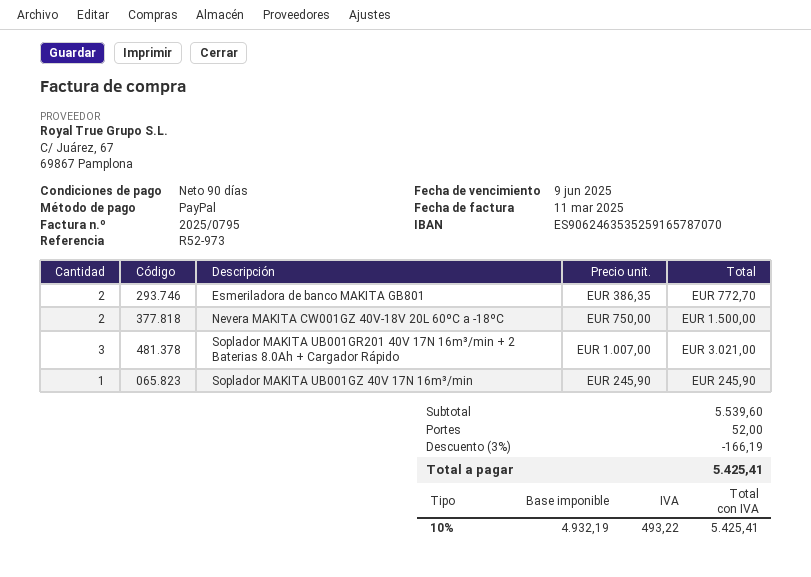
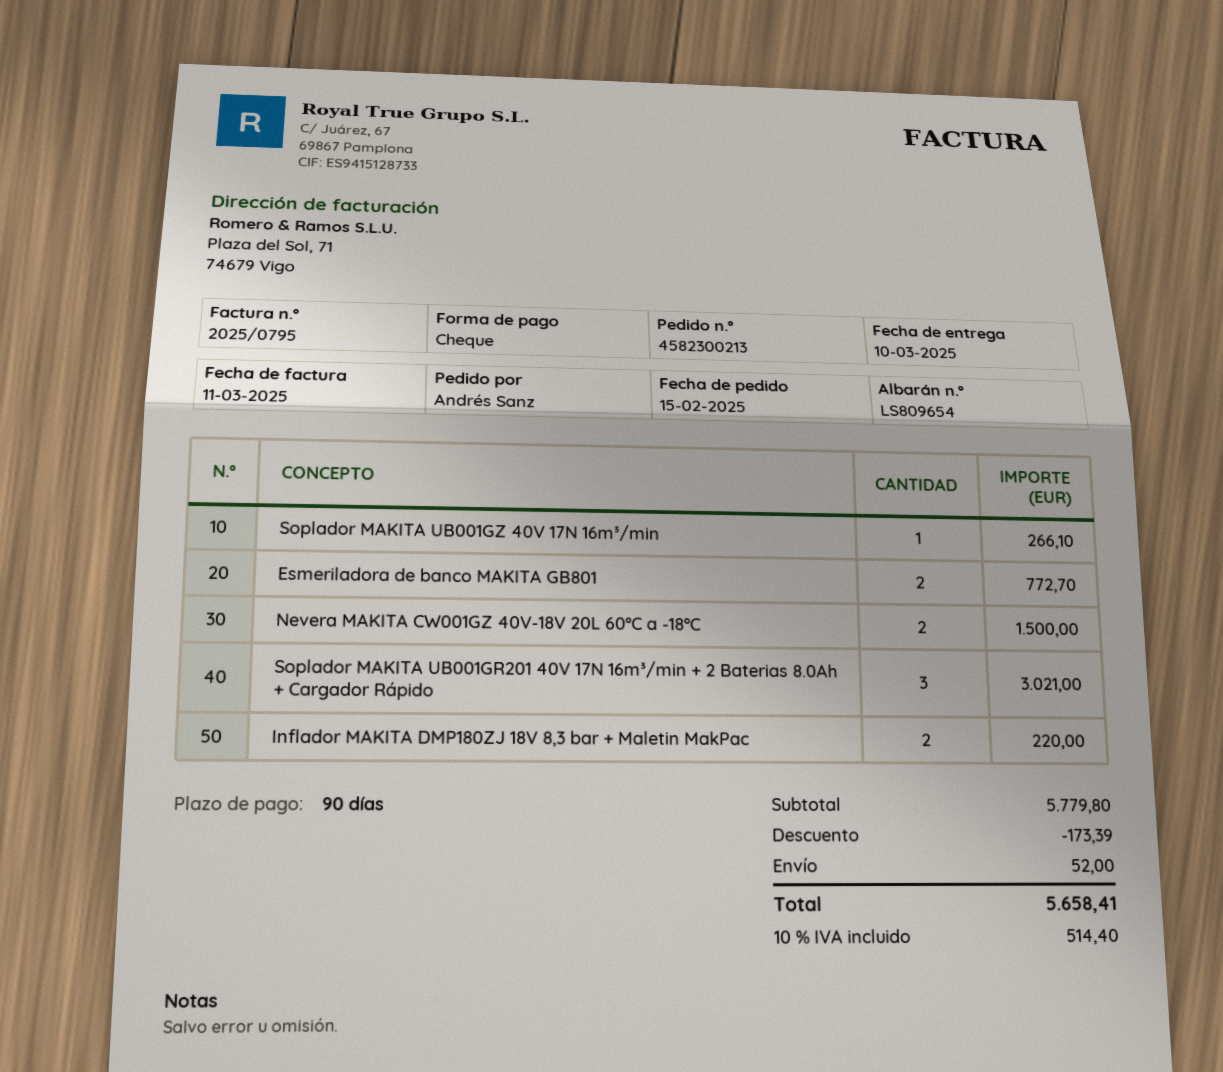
payment method: PayPal -> cheque
Soplador MAKITA UB001GZ 40V 17N 16m³/min: 1 for 245.90 -> 1 for 266.10
Inflador MAKITA DMP180ZJ 18V 8,3 bar + Maletin MakPac: none -> 2 for 220.00
subtotal: 5539.60 -> 5779.80
discount: 166.19 -> 173.39
tax: 10% = 493.22 -> 10% = 514.40
total: 5425.41 -> 5658.41

